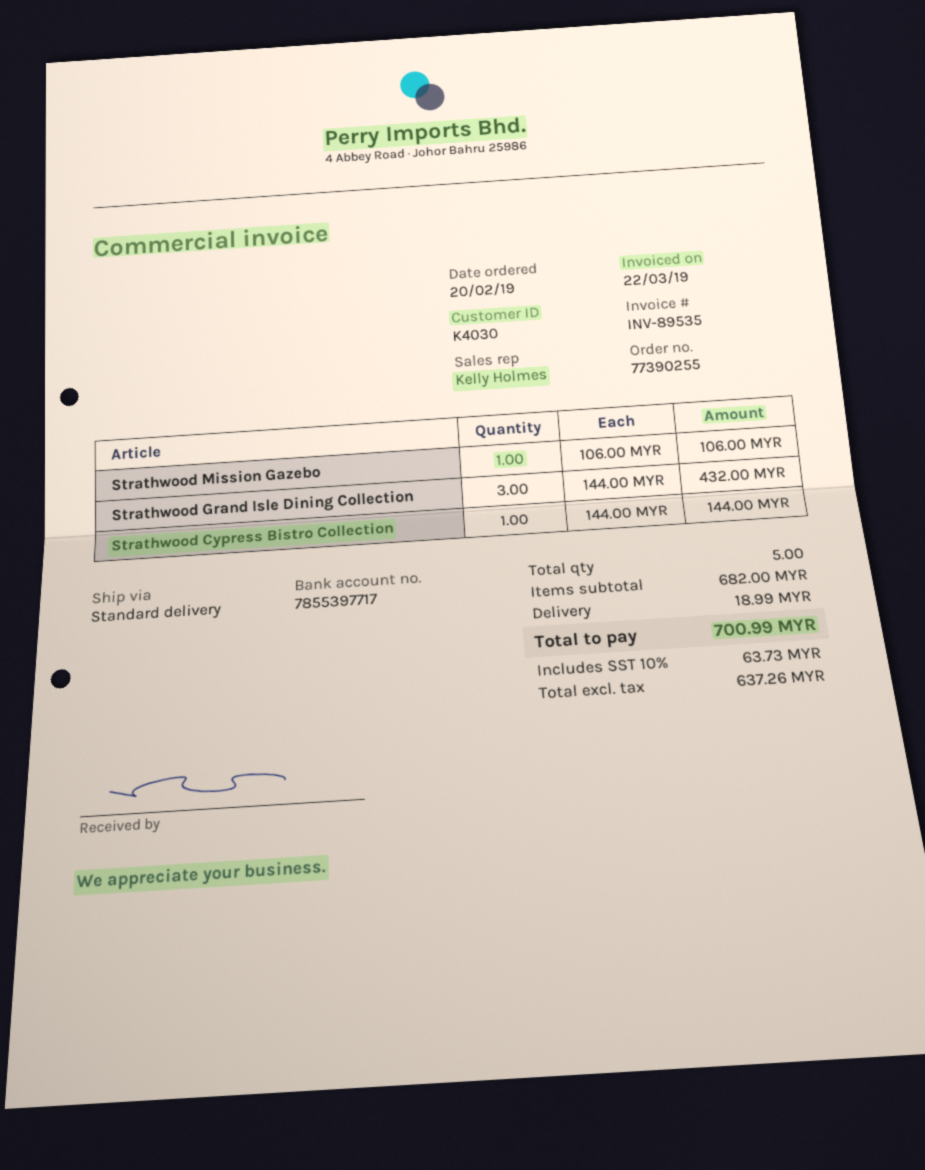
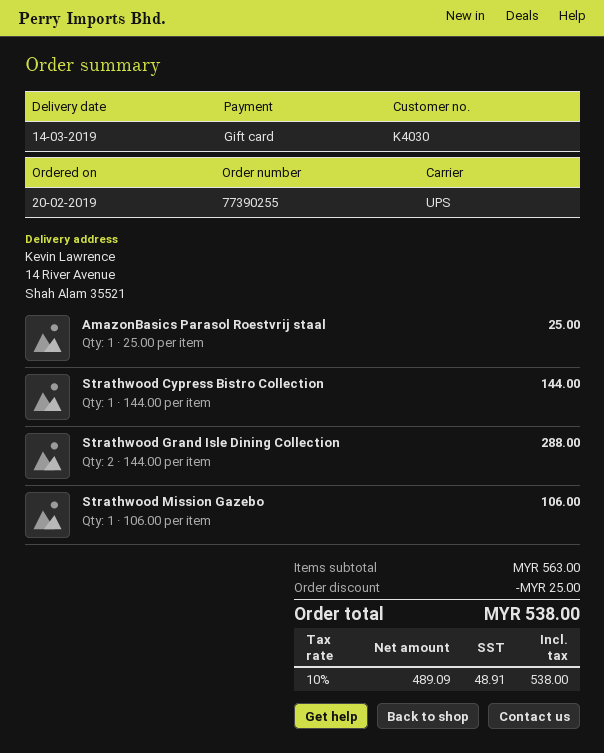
shipping method: standard -> UPS
Strathwood Grand Isle Dining Collection: 3 x 144.00 = 432.00 -> 2 x 144.00 = 288.00
AmazonBasics Parasol Roestvrij staal: none -> 1 x 25.00 = 25.00
subtotal: 682.00 -> 563.00
discount: none -> 25.00
shipping: 18.99 -> none
net: 637.26 -> 489.09
tax: 10% = 63.73 -> 10% = 48.91
total: 700.99 -> 538.00

